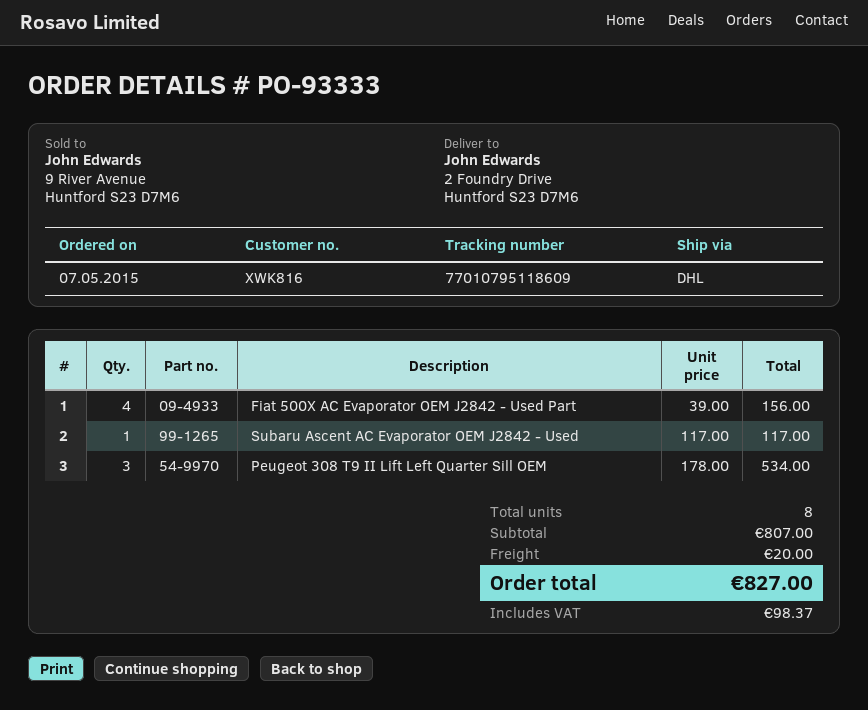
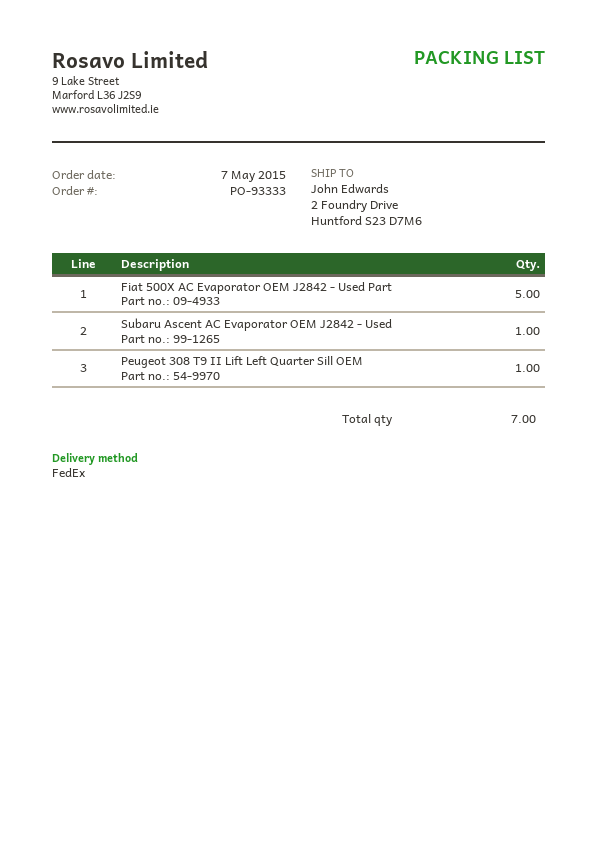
shipping method: DHL -> FedEx
Fiat 500X AC Evaporator OEM J2842 - Used Part: 4 -> 5
Peugeot 308 T9 II Lift Left Quarter Sill OEM: 3 -> 1
total quantity: 8 -> 7

